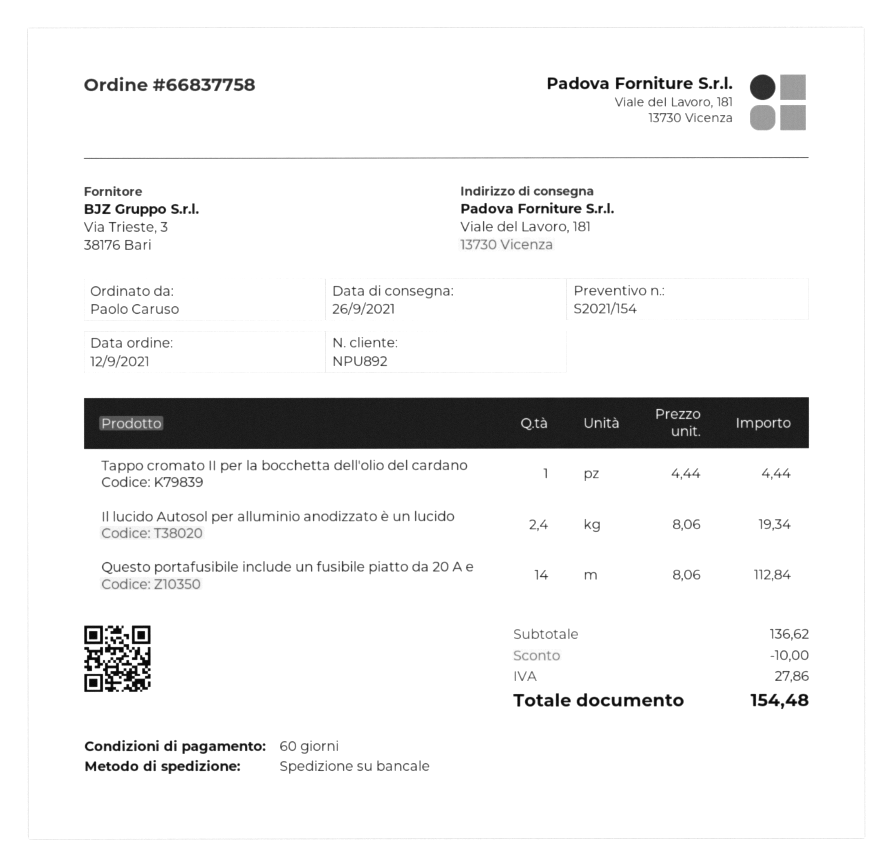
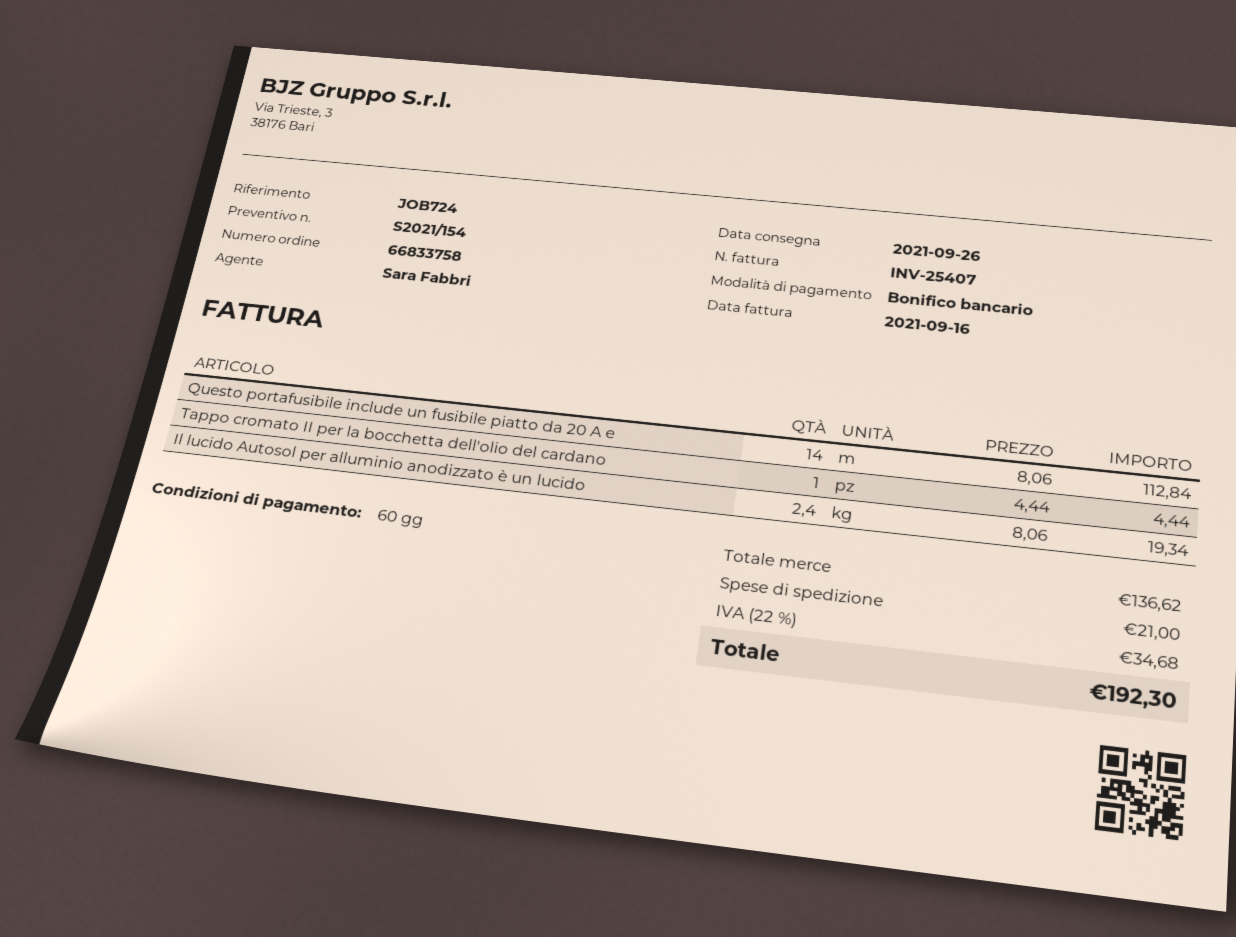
order number: 66837758 -> 66833758
discount: 10.00 -> none
shipping: none -> 21.00
tax: 27.86 -> 34.68
total: 154.48 -> 192.30

